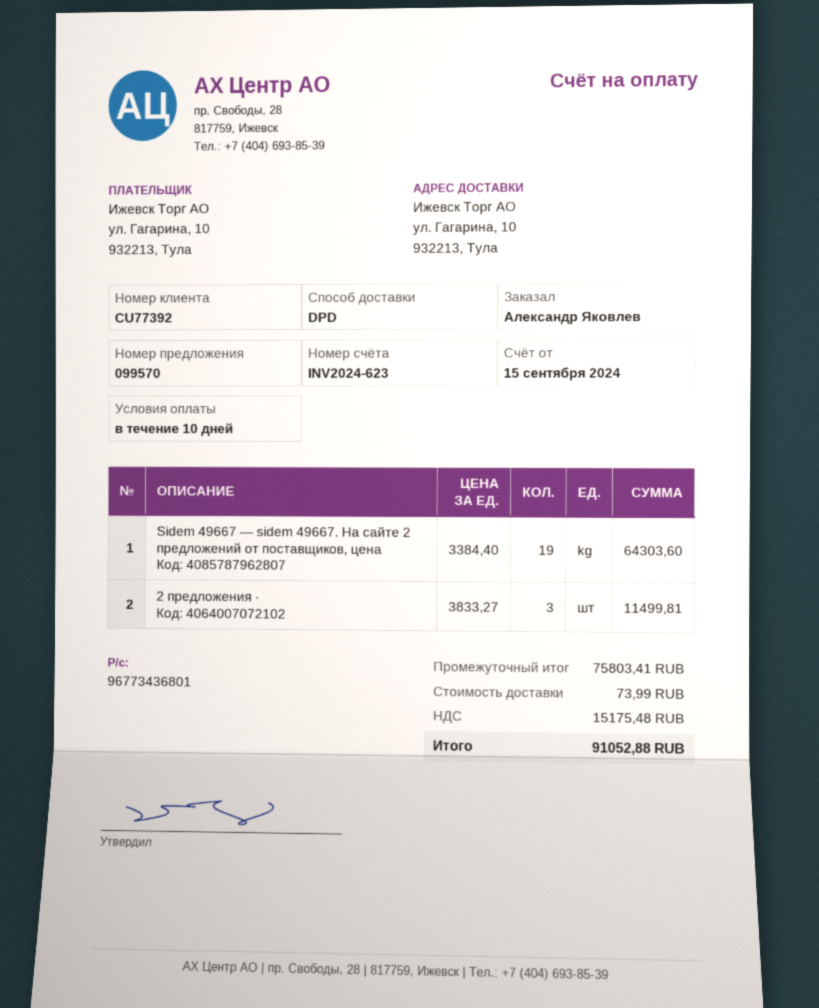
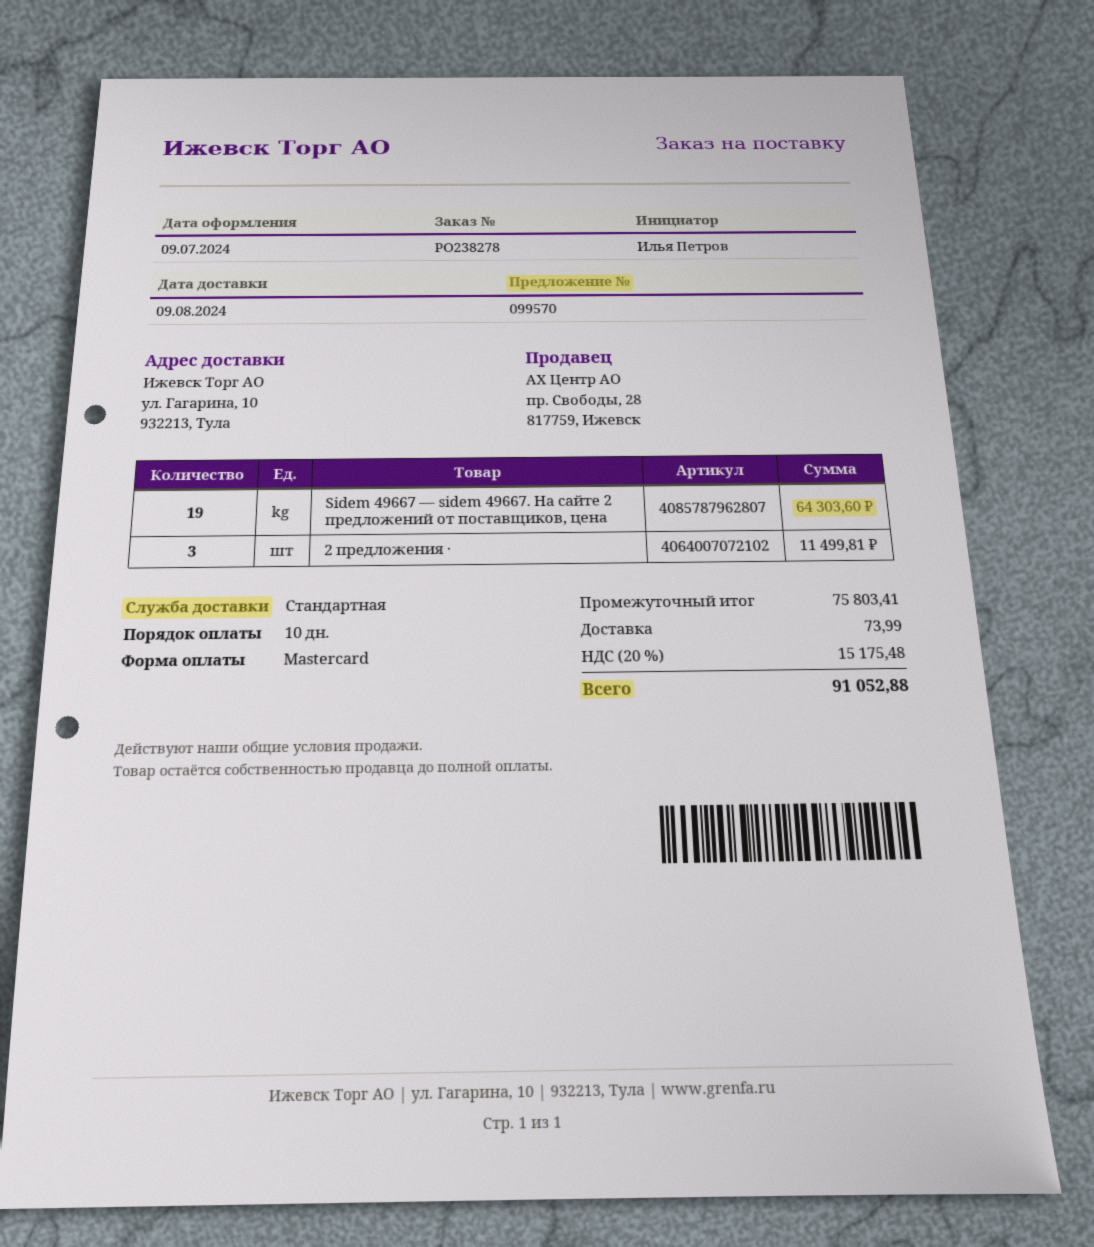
ordered by: Александр Яковлев -> Илья Петров
shipping method: DPD -> standard

